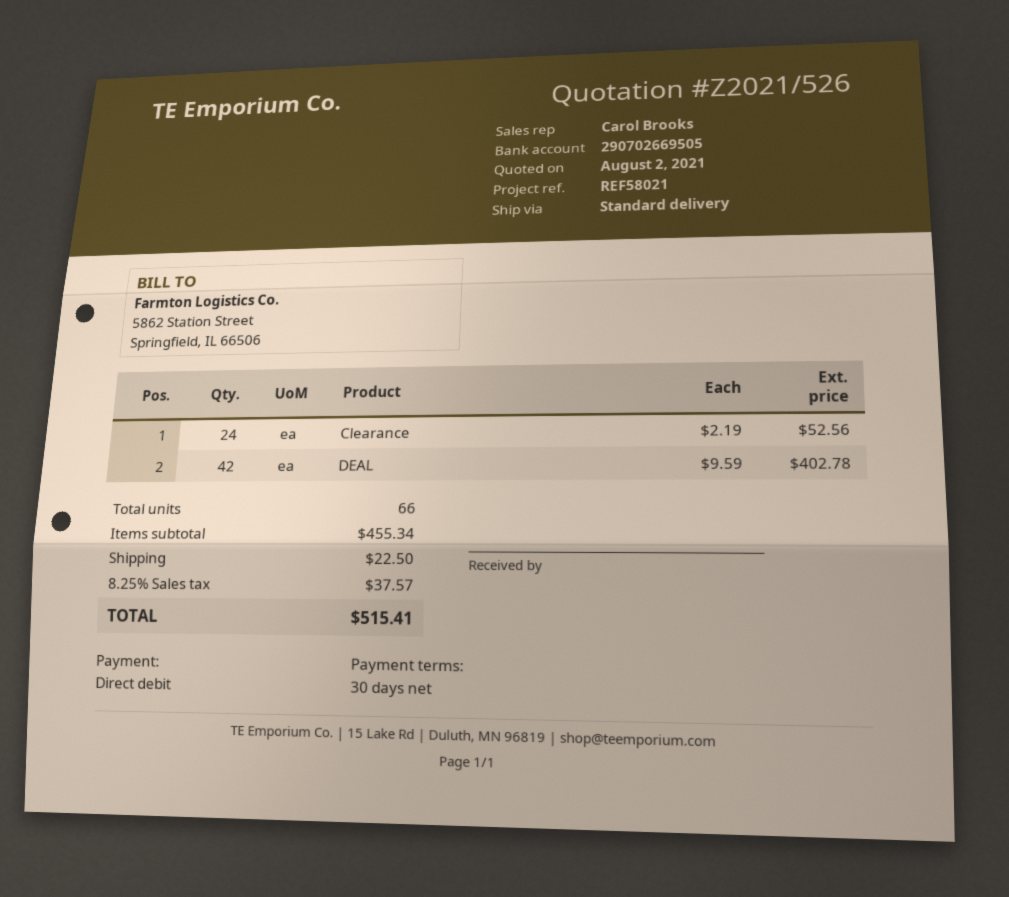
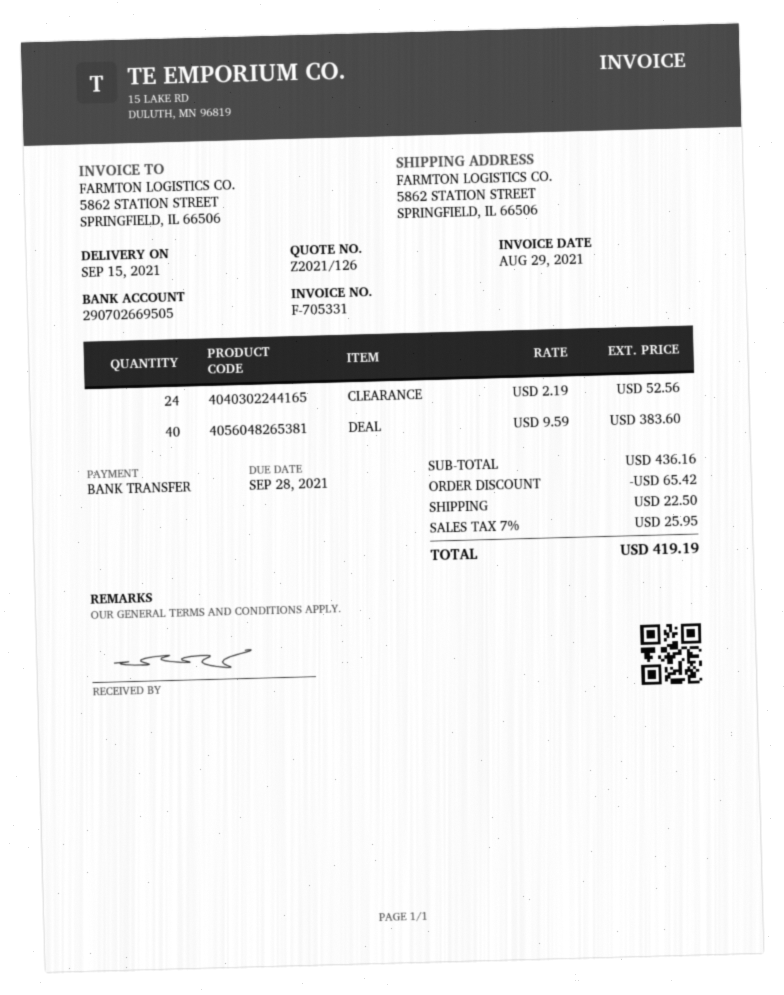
quote number: Z2021/526 -> Z2021/126
payment method: direct debit -> bank transfer
DEAL: 42 x 9.59 = 402.78 -> 40 x 9.59 = 383.60
subtotal: 455.34 -> 436.16
discount: none -> 65.42
tax: 8.25% = 37.57 -> 7% = 25.95
total: 515.41 -> 419.19

